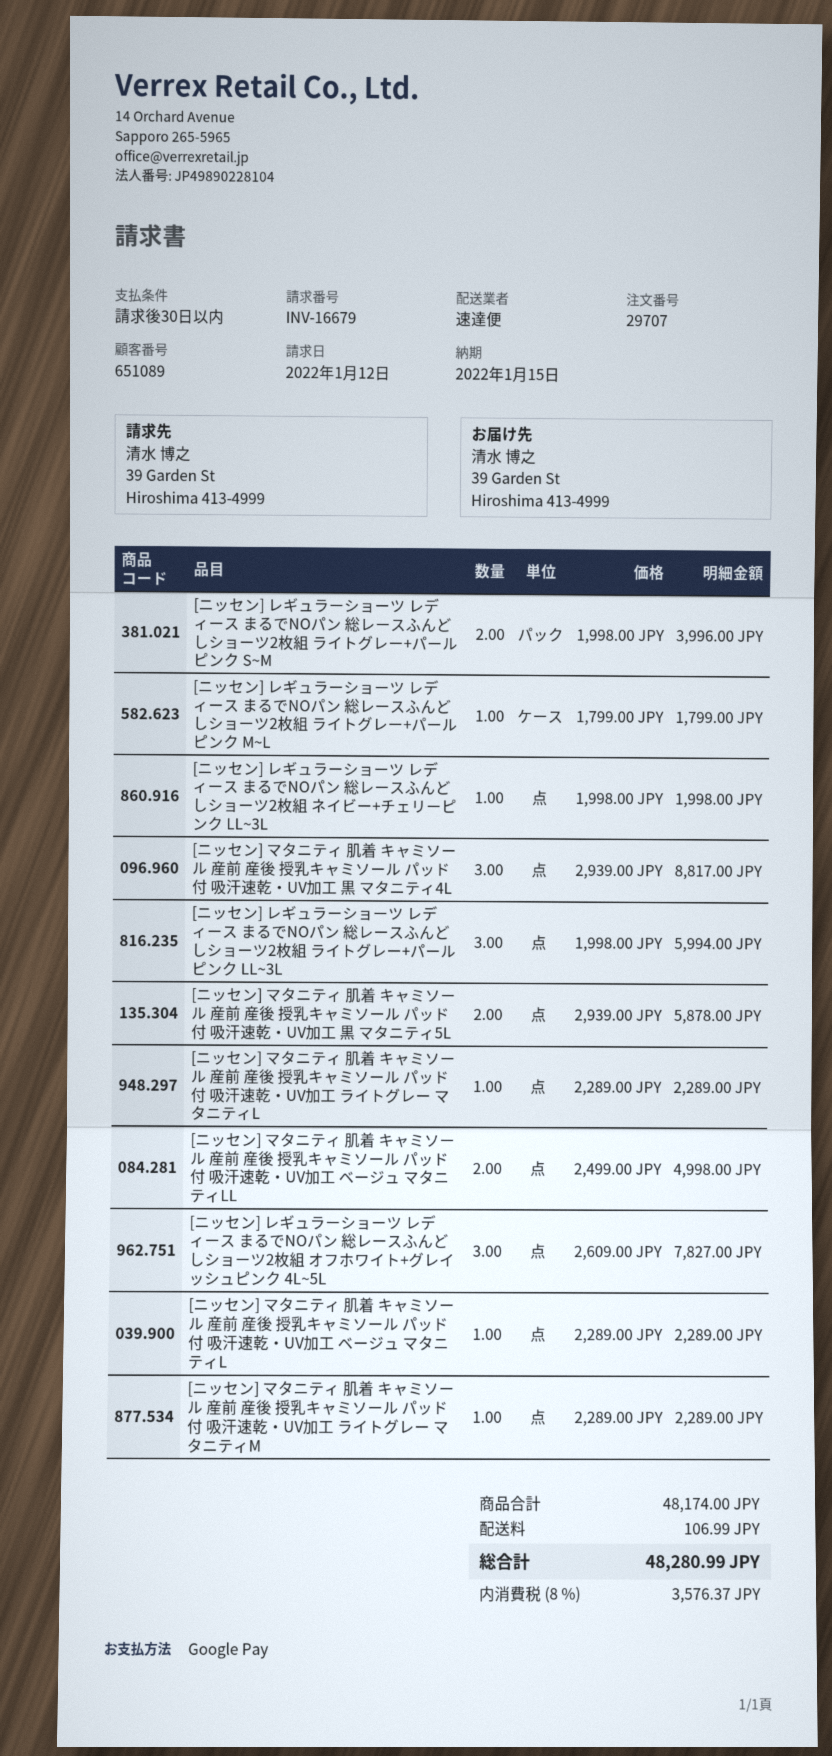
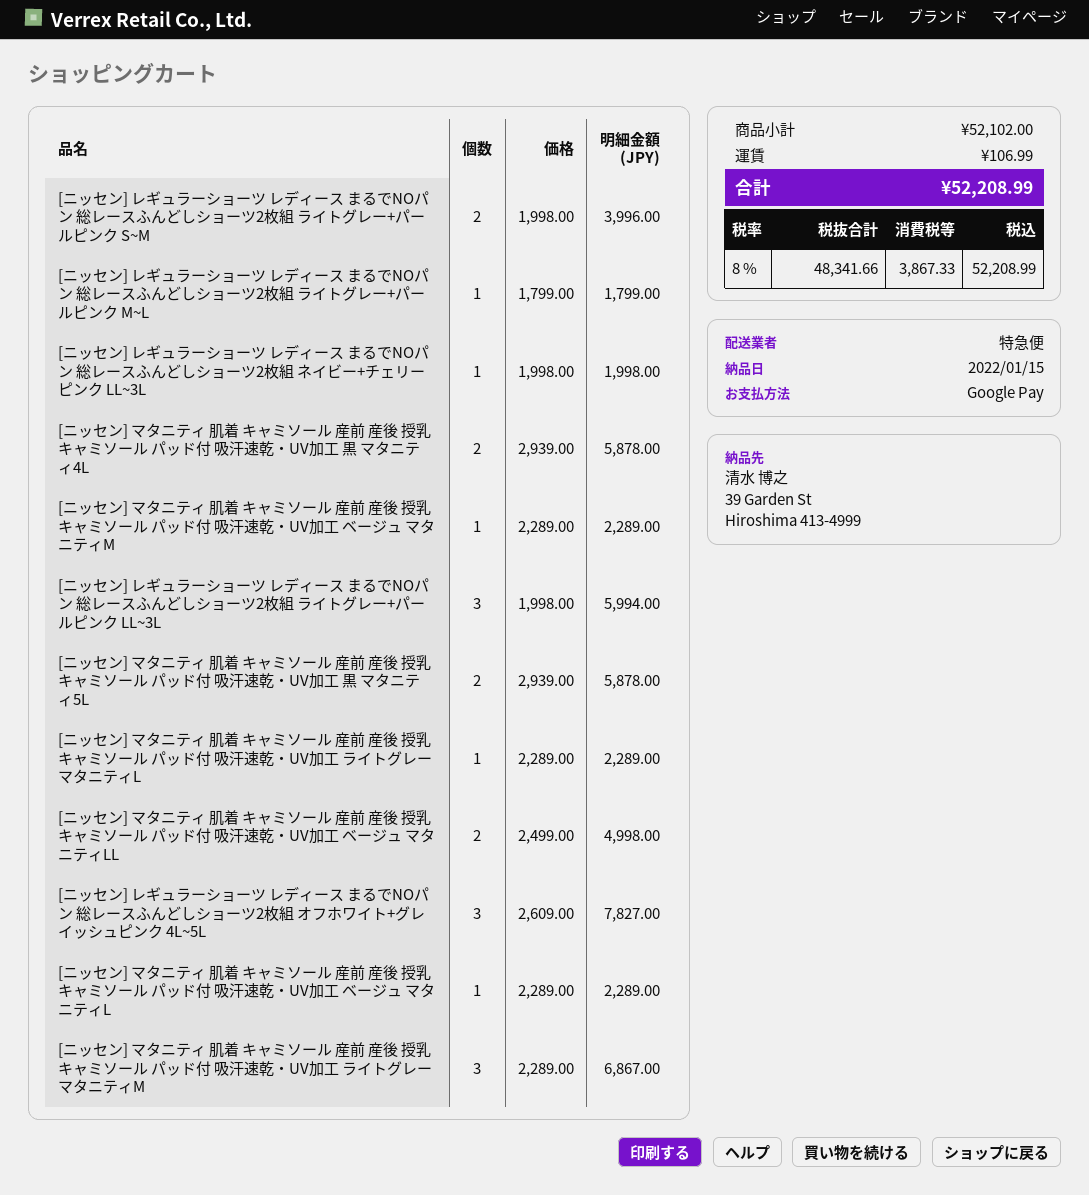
[ニッセン] マタニティ 肌着 キャミソール 産前 産後 授乳キャミソール パッド付 吸汗速乾・UV加工 黒 マタニティ4L: 3 x 2939.00 = 8817.00 -> 2 x 2939.00 = 5878.00
[ニッセン] マタニティ 肌着 キャミソール 産前 産後 授乳キャミソール パッド付 吸汗速乾・UV加工 ライトグレー マタニティM: 1 x 2289.00 = 2289.00 -> 3 x 2289.00 = 6867.00
[ニッセン] マタニティ 肌着 キャミソール 産前 産後 授乳キャミソール パッド付 吸汗速乾・UV加工 ベージュ マタニティM: none -> 1 x 2289.00 = 2289.00
subtotal: 48174.00 -> 52102.00
tax: 8% = 3576.37 -> 8% = 3867.33
total: 48280.99 -> 52208.99

